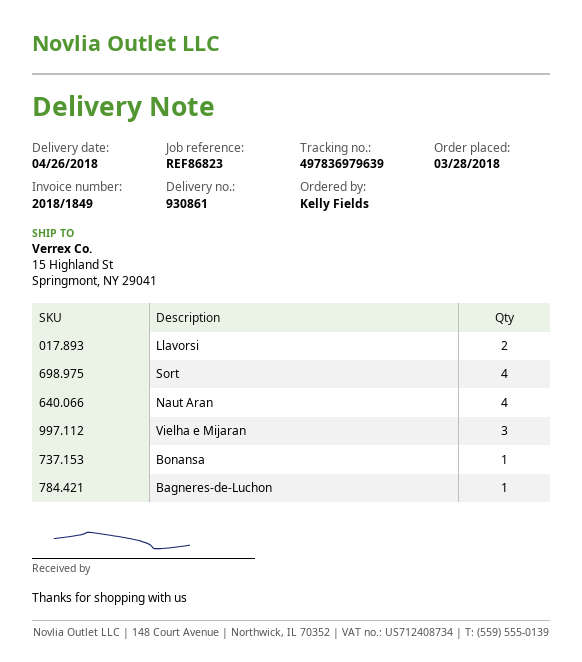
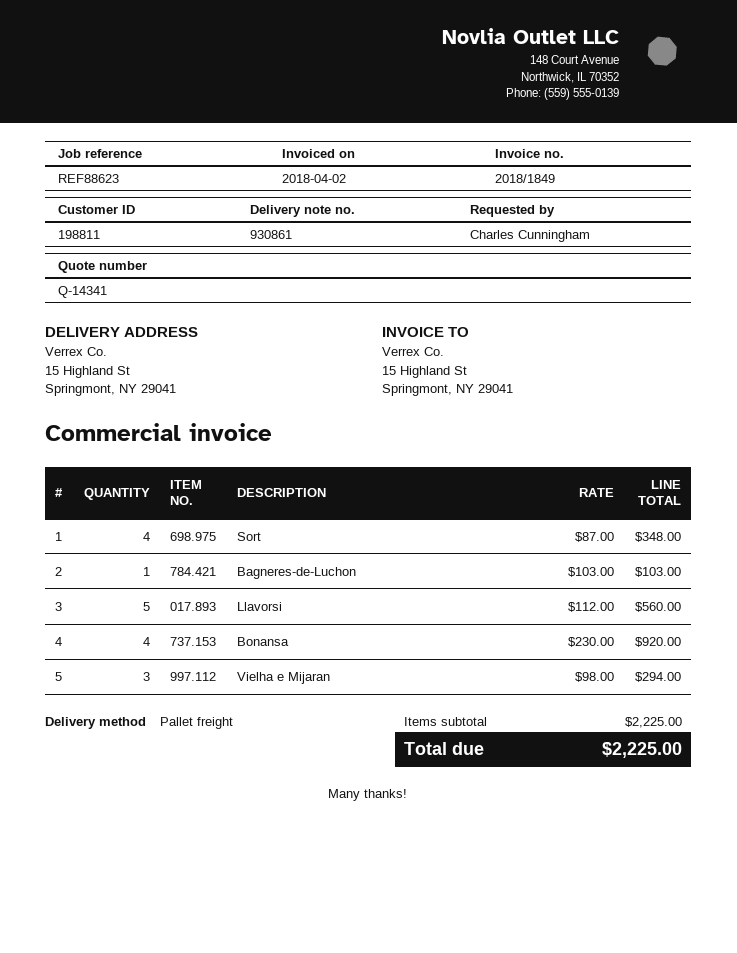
reference: REF86823 -> REF88623
ordered by: Kelly Fields -> Charles Cunningham
Llavorsi: 2 -> 5
Naut Aran: 4 -> none
Bonansa: 1 -> 4

